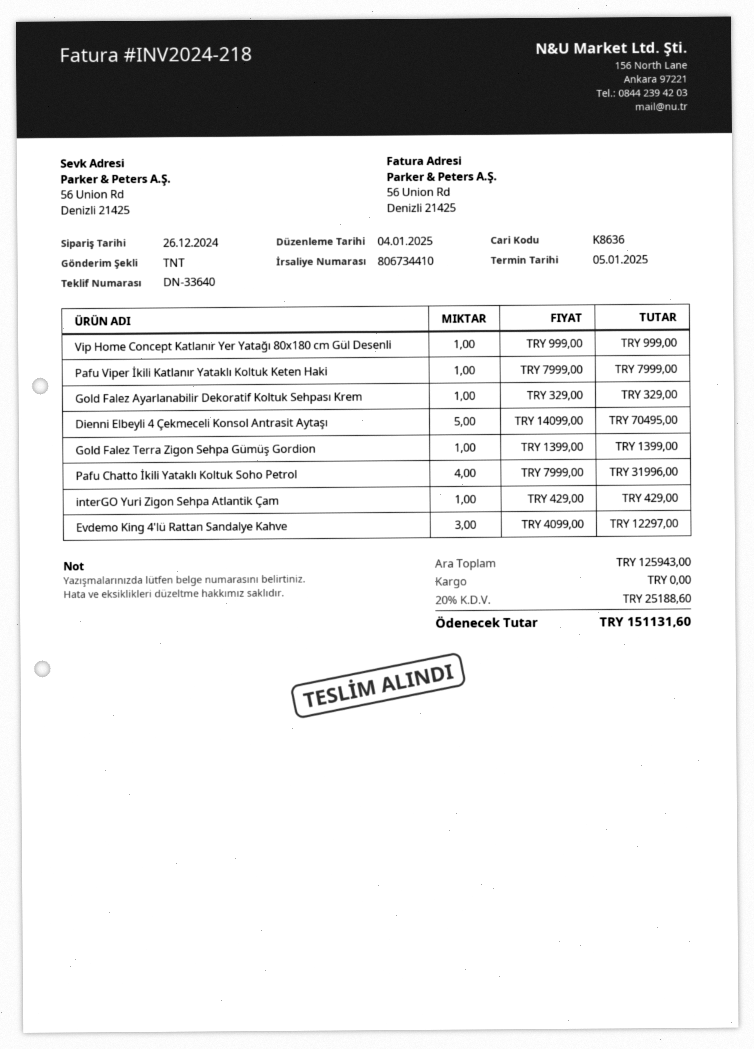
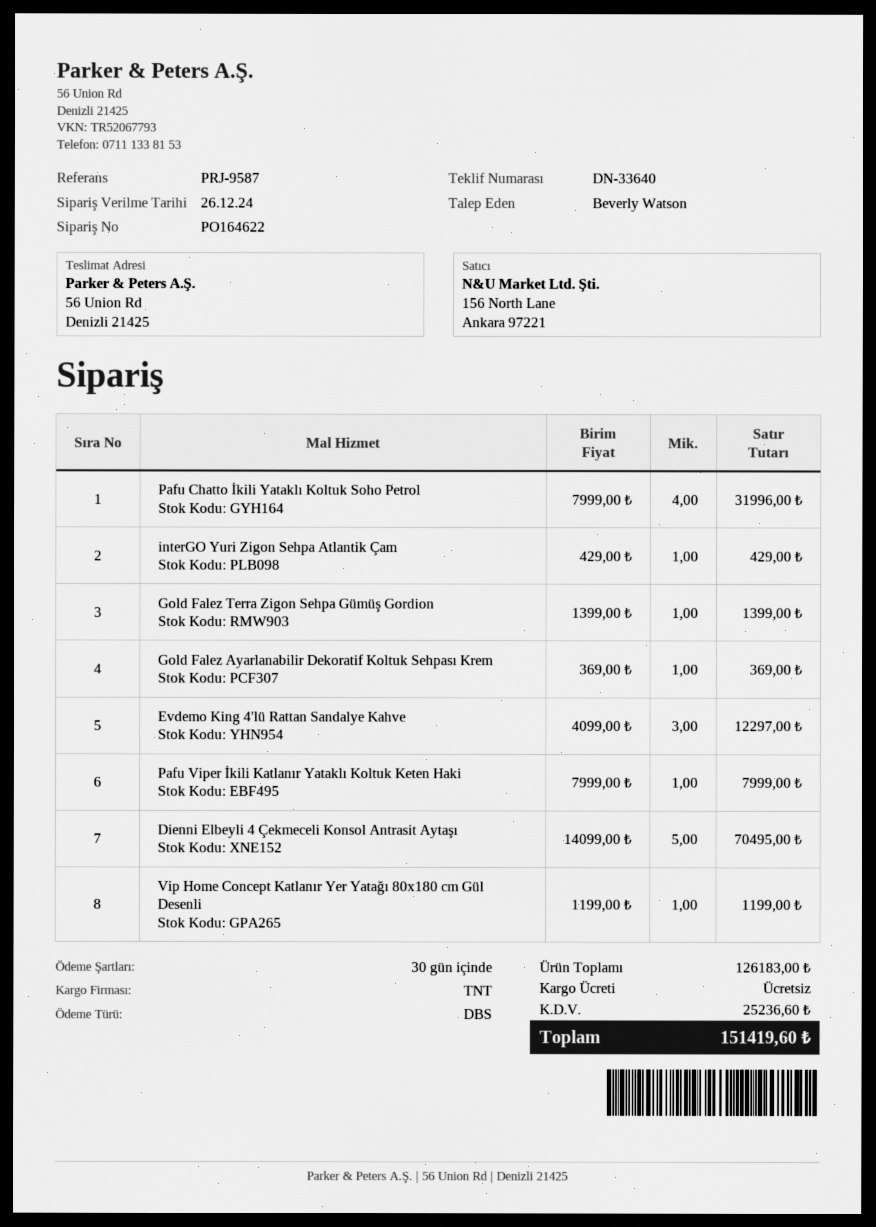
Vip Home Concept Katlanır Yer Yatağı 80x180 cm Gül Desenli: 1 x 999.00 = 999.00 -> 1 x 1199.00 = 1199.00
Gold Falez Ayarlanabilir Dekoratif Koltuk Sehpası Krem: 1 x 329.00 = 329.00 -> 1 x 369.00 = 369.00
subtotal: 125943.00 -> 126183.00
tax: 25188.60 -> 25236.60
total: 151131.60 -> 151419.60

